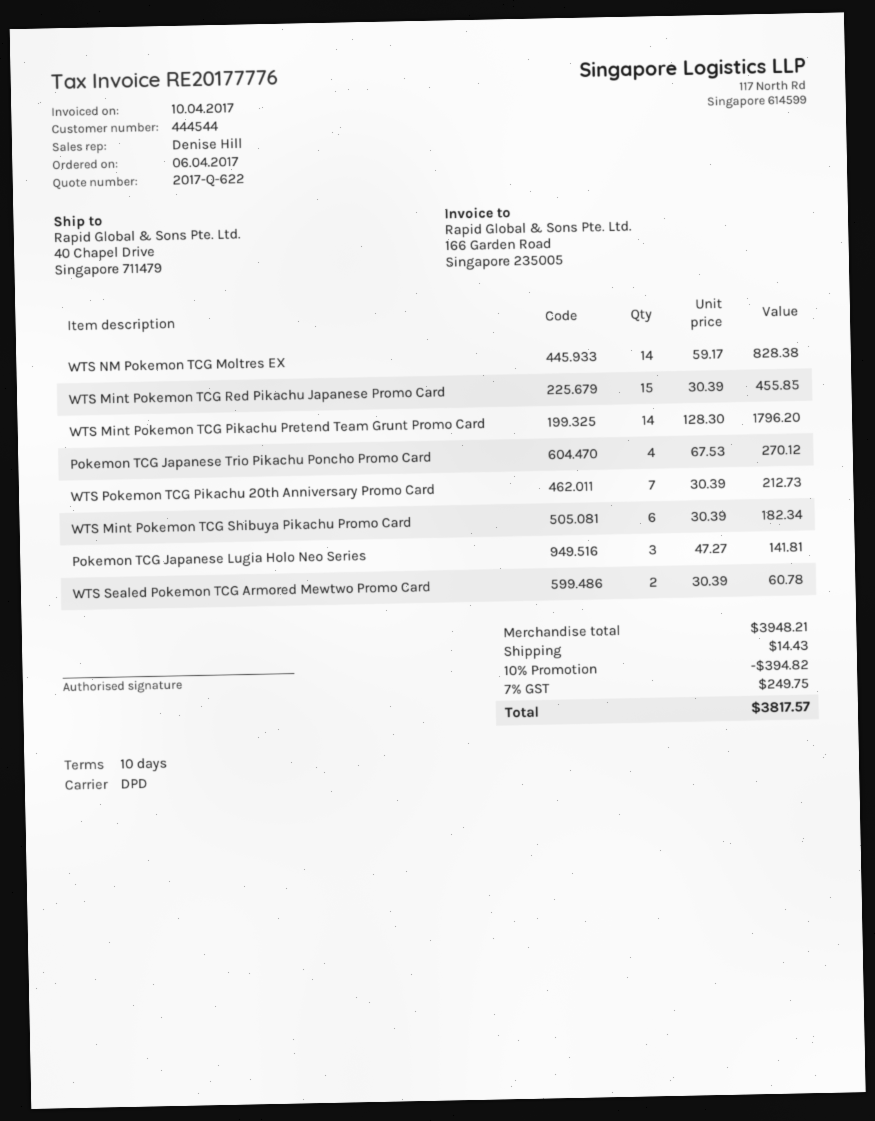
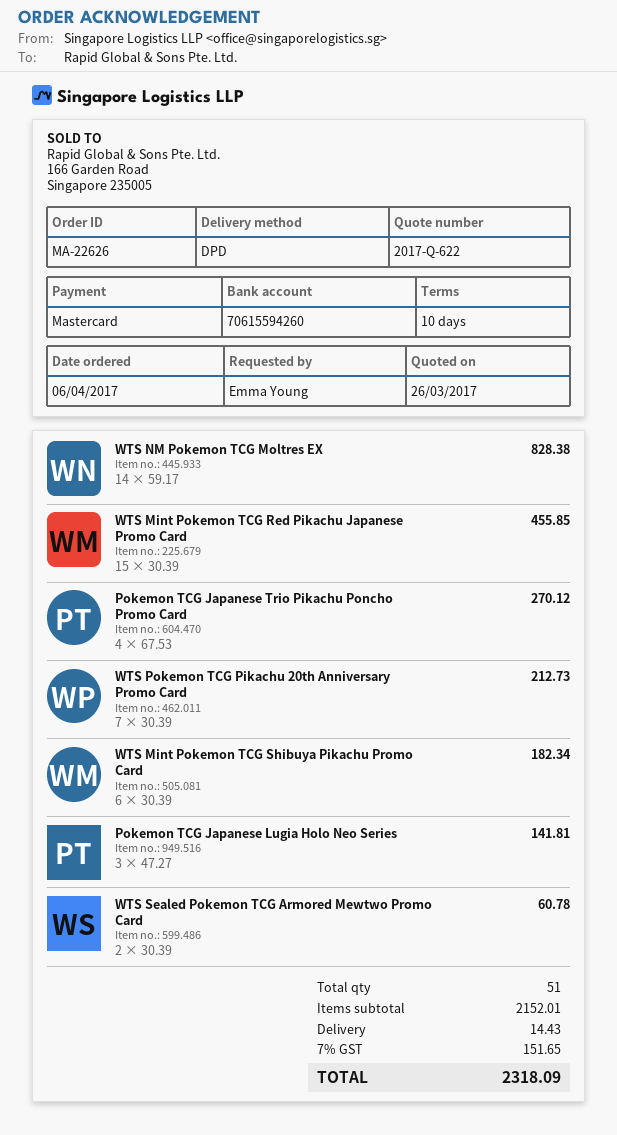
WTS Mint Pokemon TCG Pikachu Pretend Team Grunt Promo Card: 14 x 128.30 = 1796.20 -> none
subtotal: 3948.21 -> 2152.01
discount: 10% = 394.82 -> none
tax: 7% = 249.75 -> 7% = 151.65
total: 3817.57 -> 2318.09

